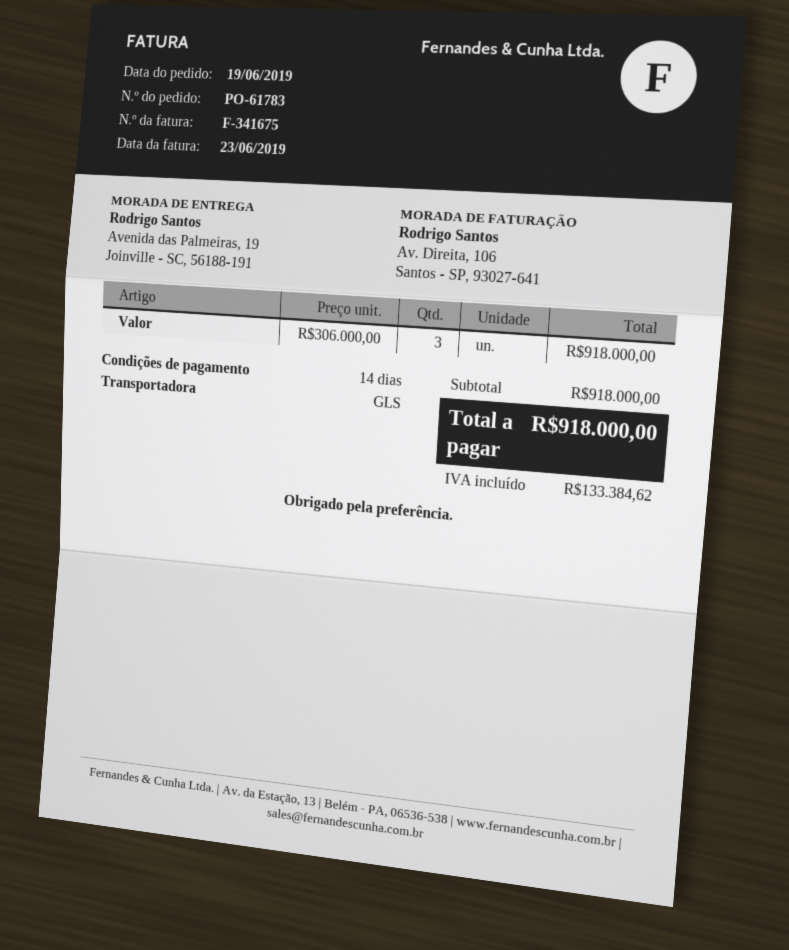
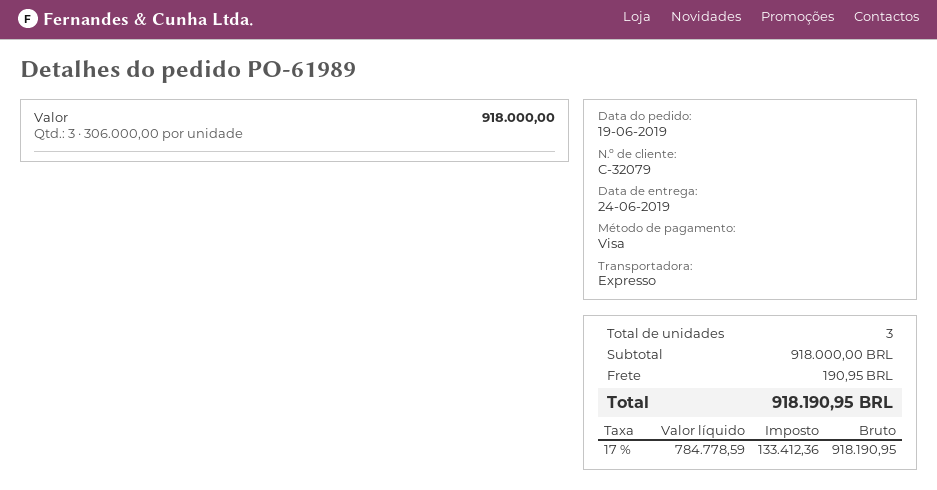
order number: PO-61783 -> PO-61989
shipping method: GLS -> express
shipping: none -> 190.95
tax: 133384.62 -> 133412.36
total: 918000.00 -> 918190.95

